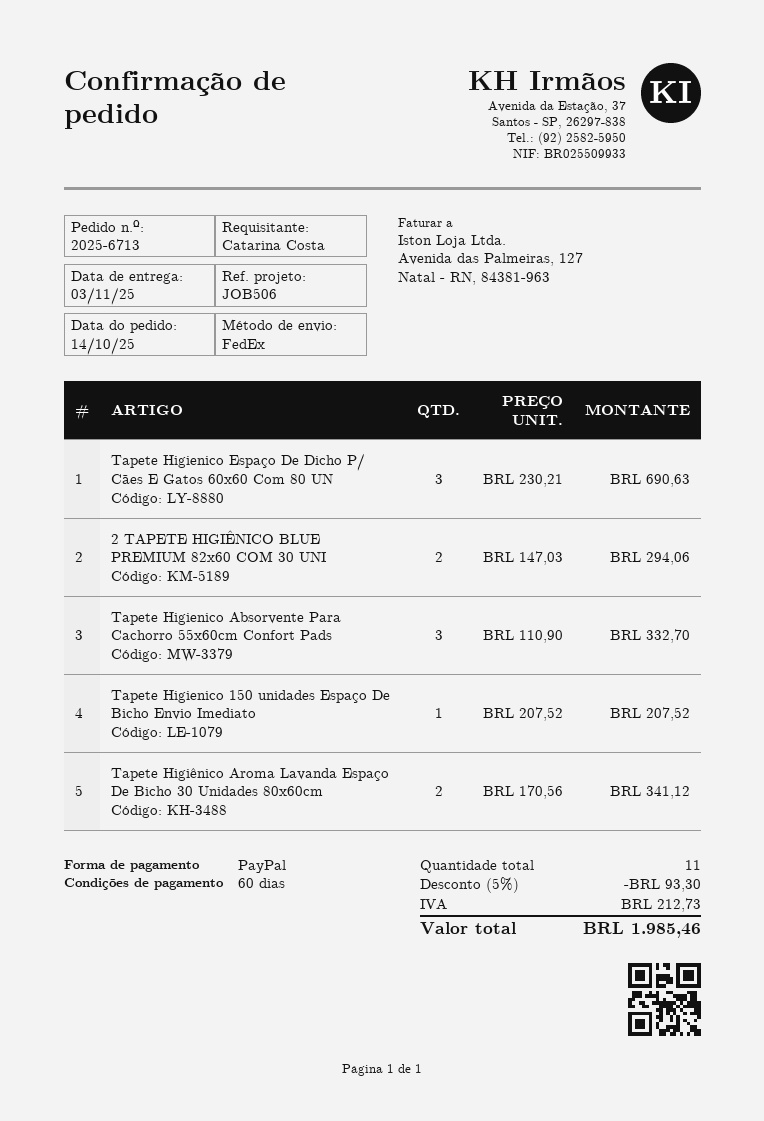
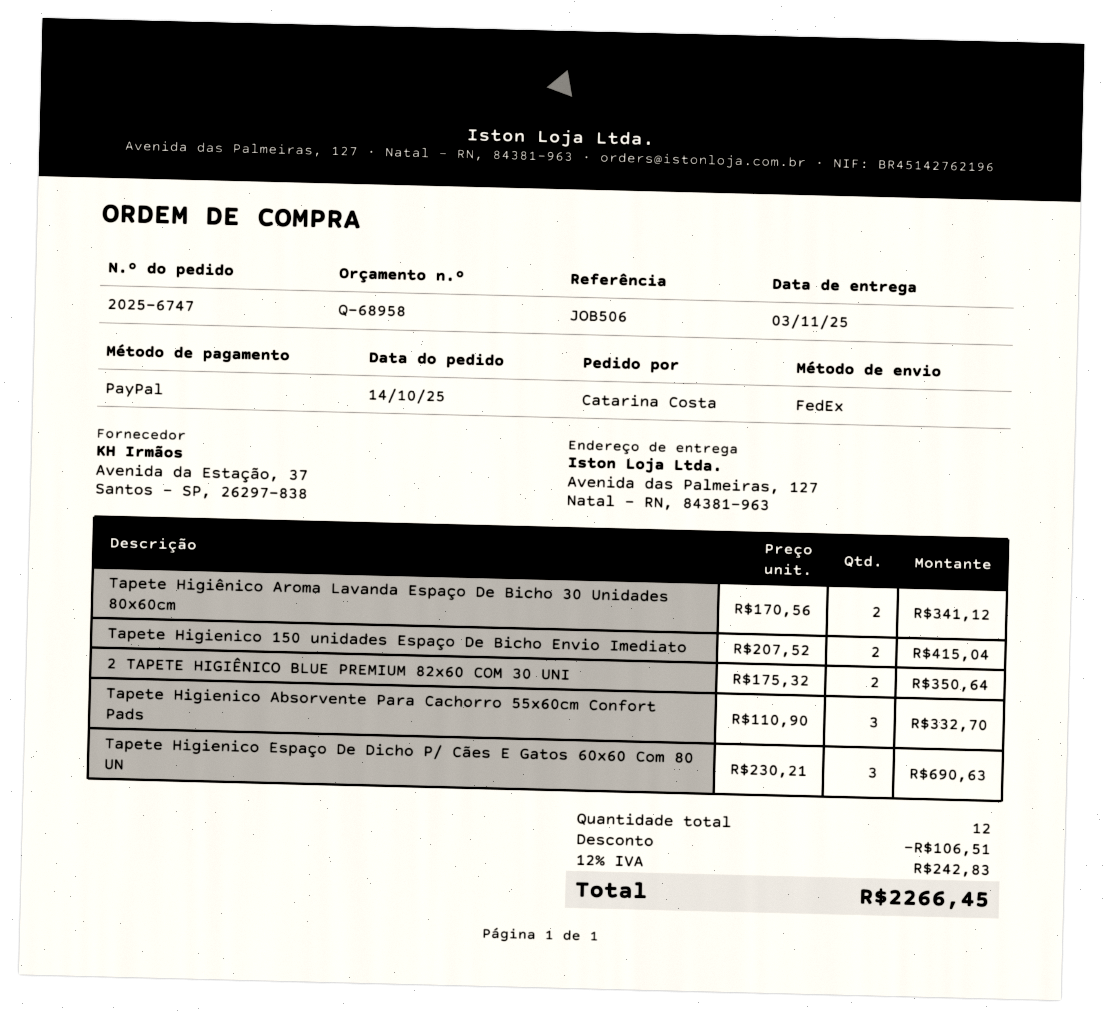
order number: 2025-6713 -> 2025-6747
2 TAPETE HIGIÊNICO BLUE PREMIUM 82x60 COM 30 UNI: 2 x 147.03 = 294.06 -> 2 x 175.32 = 350.64
Tapete Higienico 150 unidades Espaço De Bicho Envio Imediato: 1 x 207.52 = 207.52 -> 2 x 207.52 = 415.04
total quantity: 11 -> 12
discount: 93.30 -> 106.51
tax: 212.73 -> 242.83
total: 1985.46 -> 2266.45

